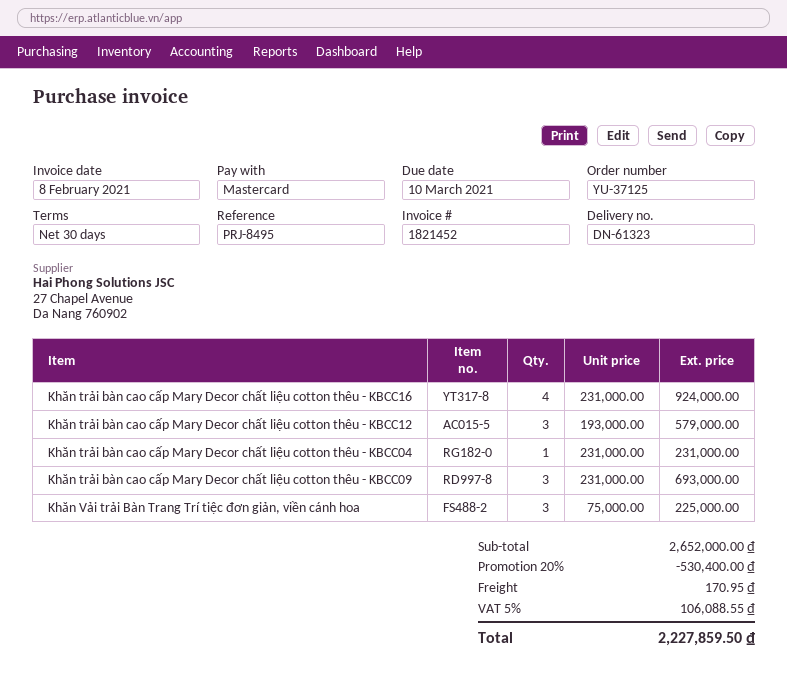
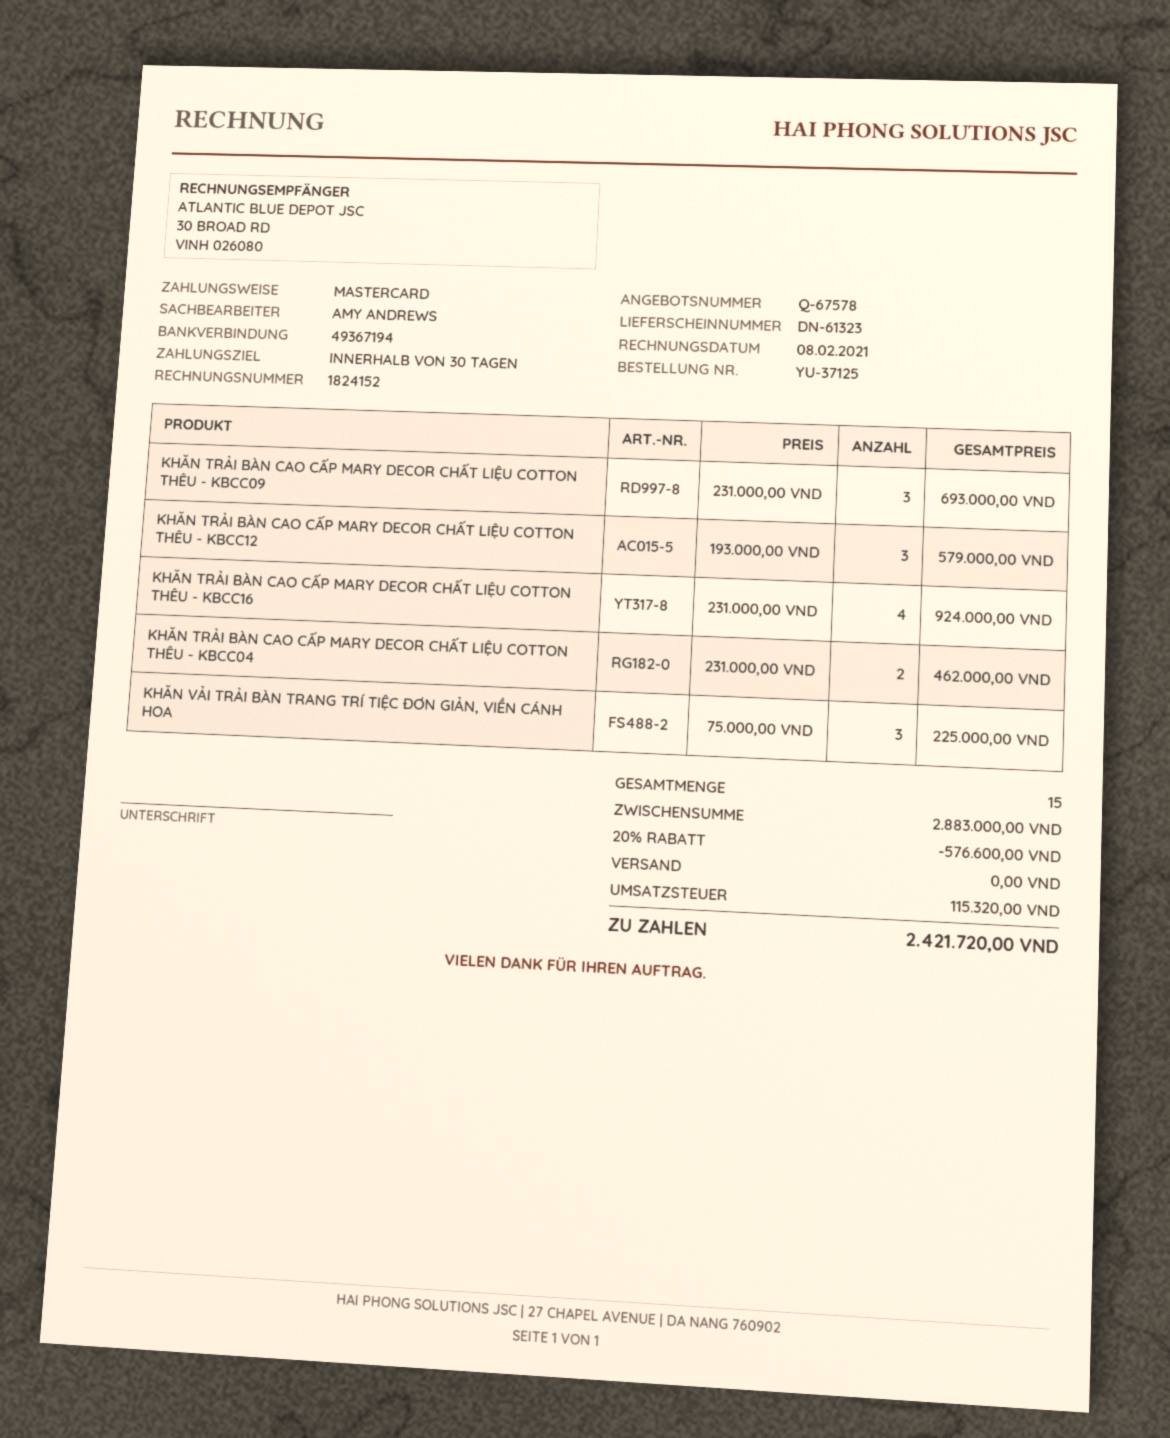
invoice number: 1821452 -> 1824152
Khăn trải bàn cao cấp Mary Decor chất liệu cotton thêu - KBCC04: 1 x 231000.00 = 231000.00 -> 2 x 231000.00 = 462000.00
subtotal: 2652000.00 -> 2883000.00
discount: 20% = 530400.00 -> 20% = 576600.00
shipping: 170.95 -> 0.00
tax: 106088.55 -> 115320.00
total: 2227859.50 -> 2421720.00

